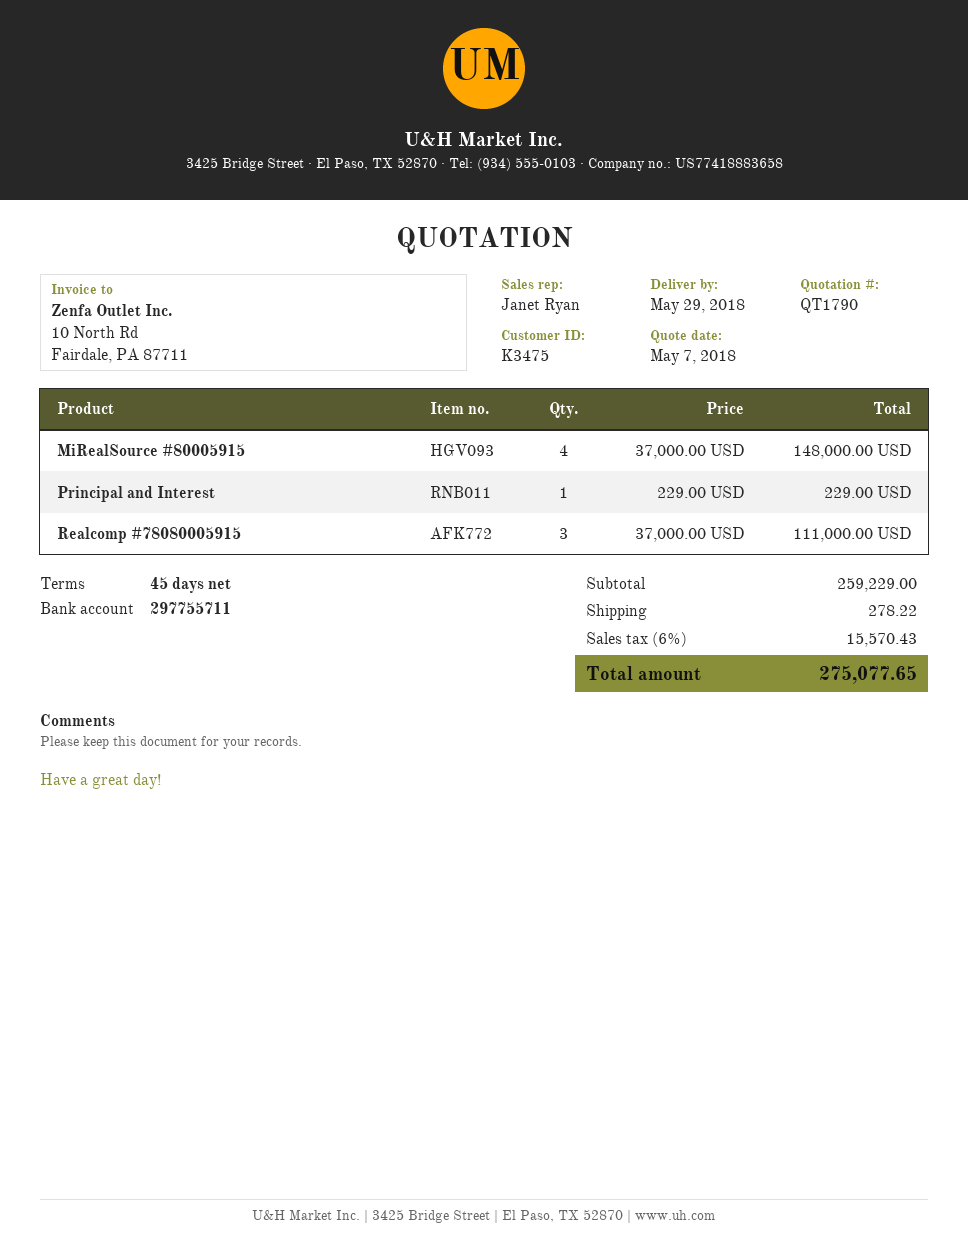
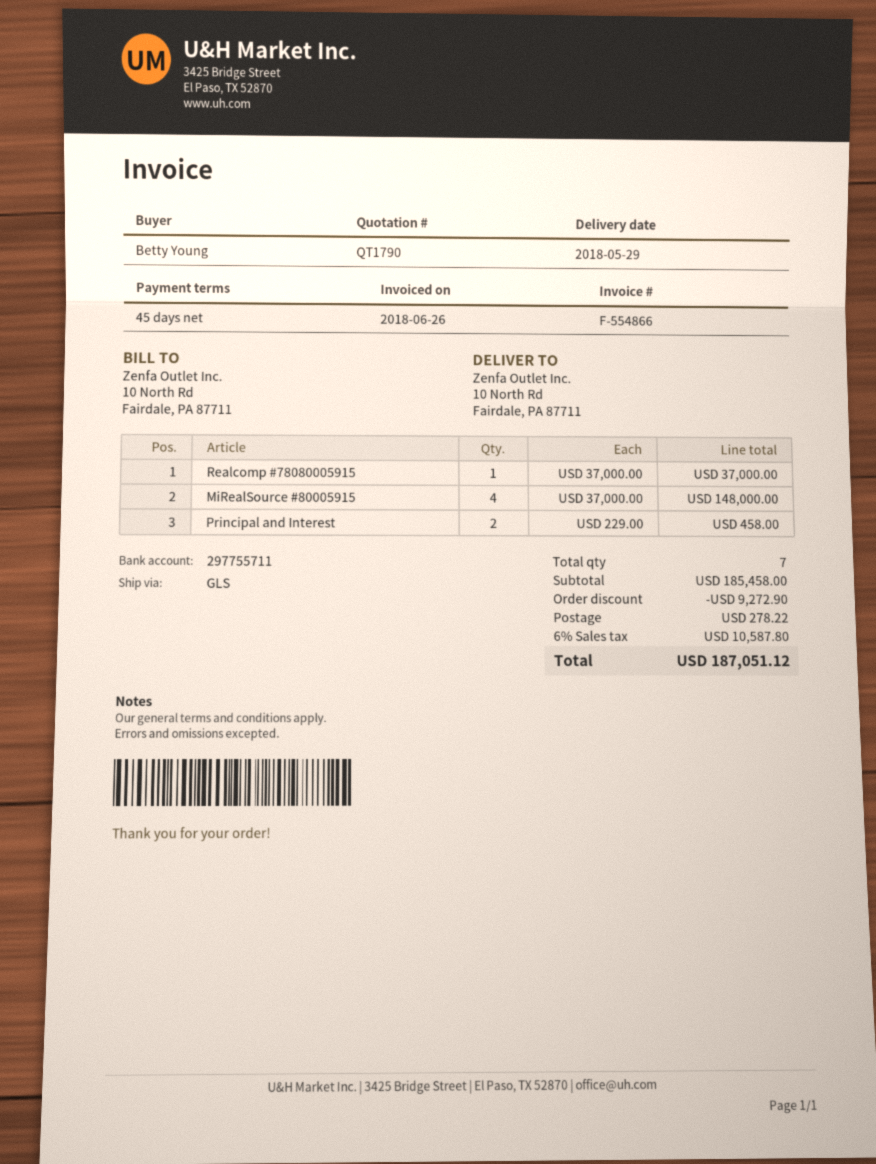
Principal and Interest: 1 x 229.00 = 229.00 -> 2 x 229.00 = 458.00
Realcomp #78080005915: 3 x 37000.00 = 111000.00 -> 1 x 37000.00 = 37000.00
subtotal: 259229.00 -> 185458.00
discount: none -> 9272.90
tax: 6% = 15570.43 -> 6% = 10587.80
total: 275077.65 -> 187051.12

